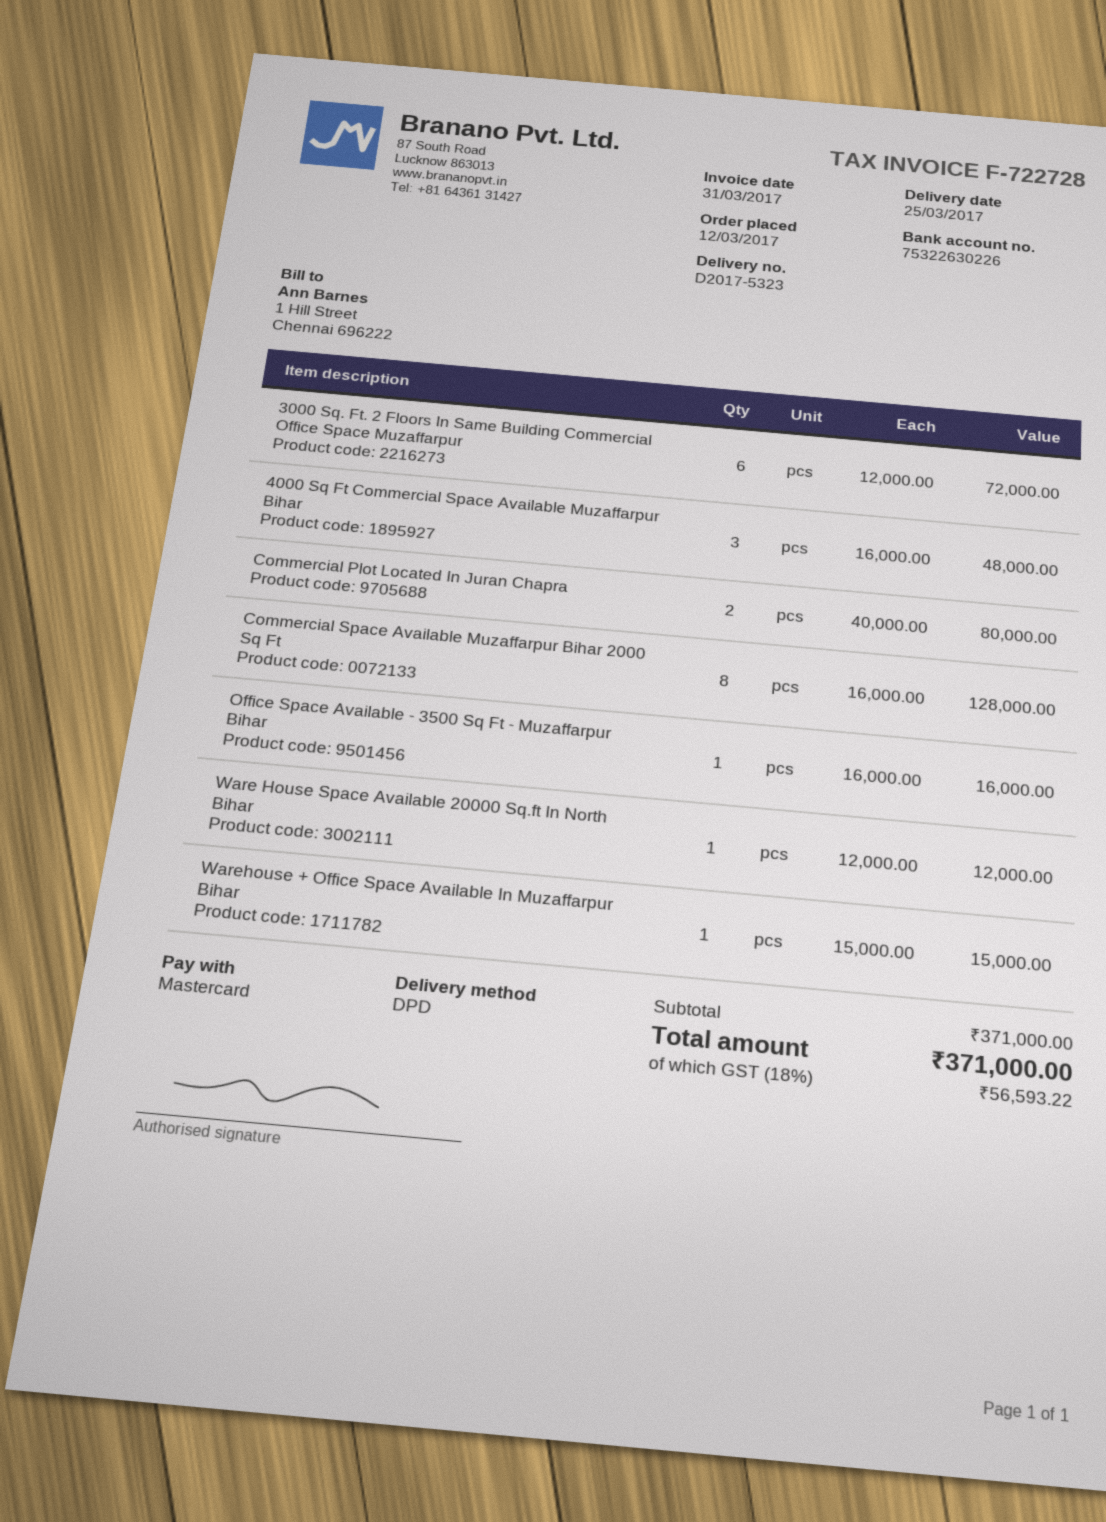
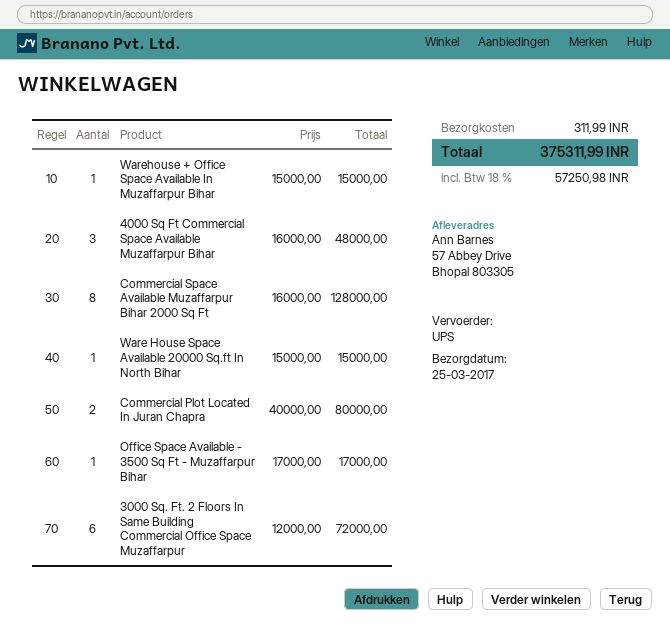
shipping method: DPD -> UPS
Office Space Available - 3500 Sq Ft - Muzaffarpur Bihar: 1 x 16000.00 = 16000.00 -> 1 x 17000.00 = 17000.00
Ware House Space Available 20000 Sq.ft In North Bihar: 1 x 12000.00 = 12000.00 -> 1 x 15000.00 = 15000.00
shipping: none -> 311.99
tax: 18% = 56593.22 -> 18% = 57250.98
total: 371000.00 -> 375311.99

